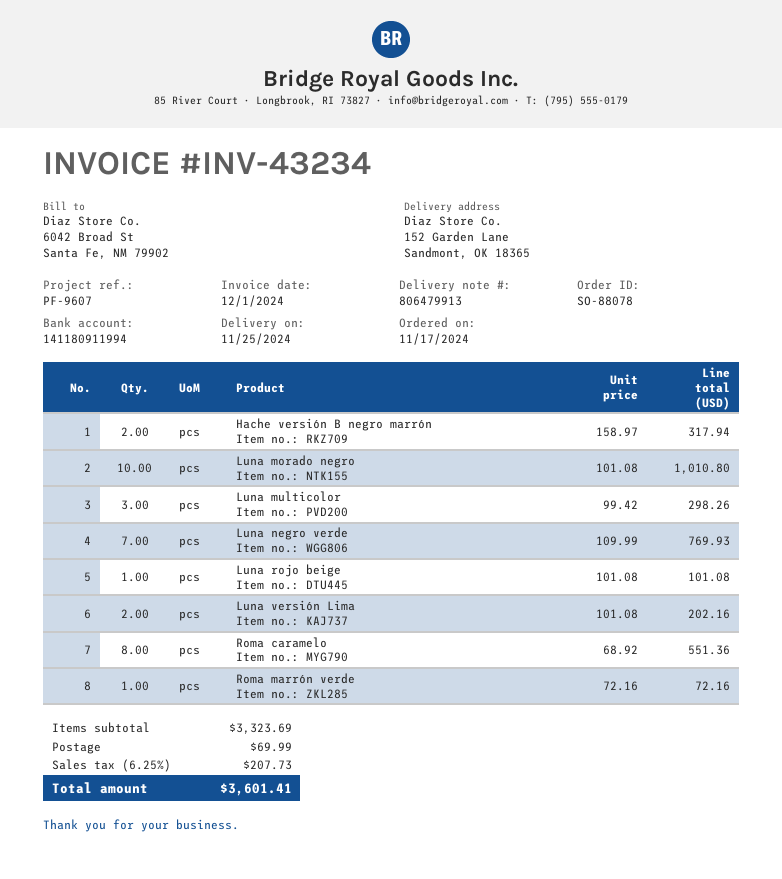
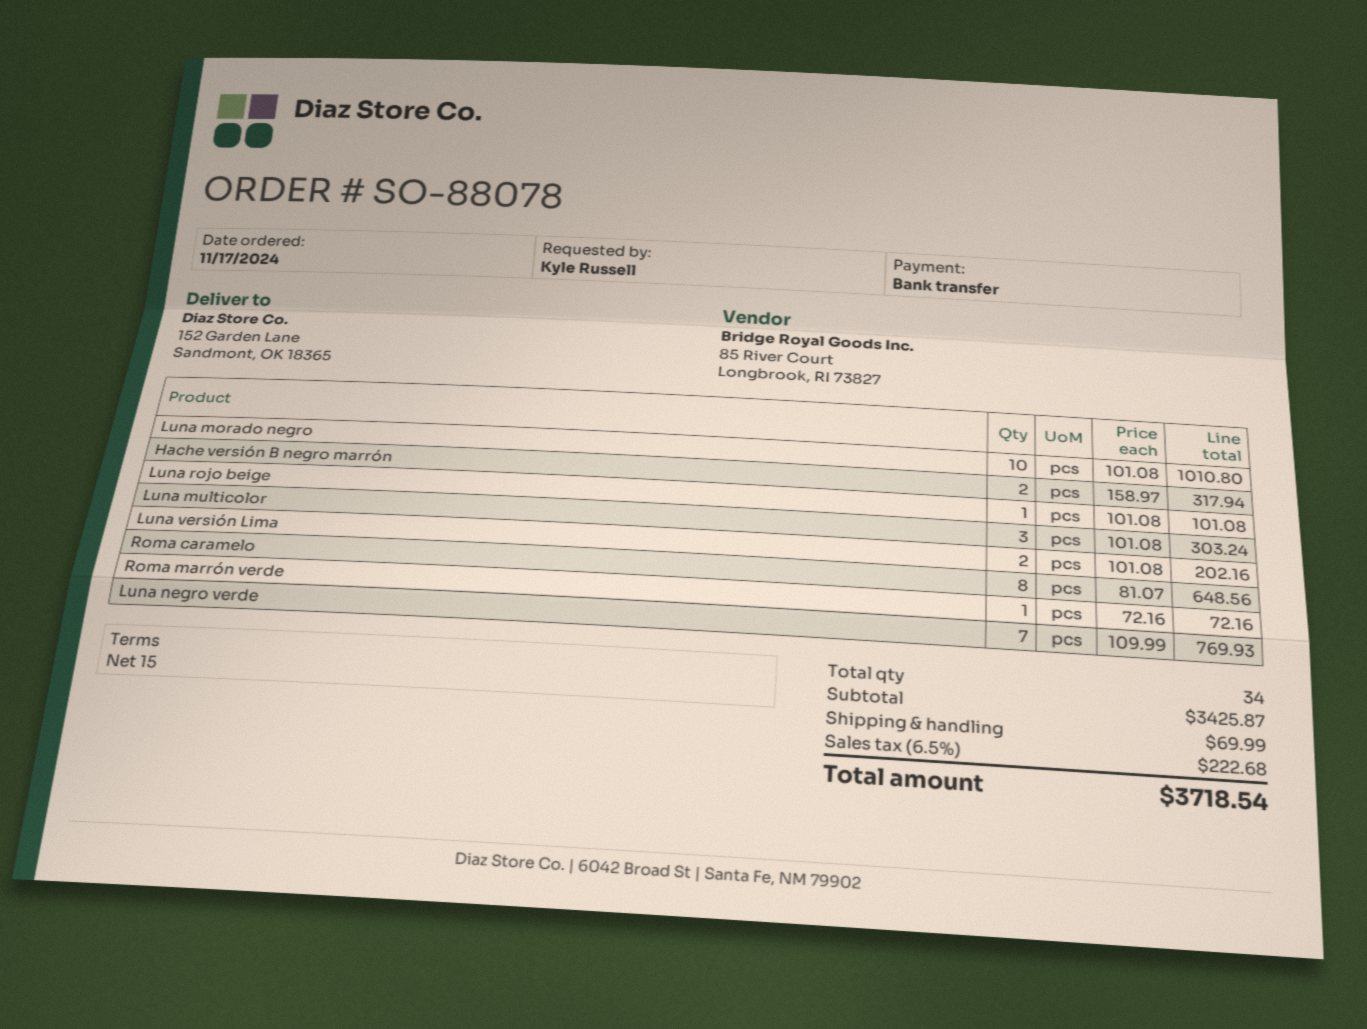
Luna multicolor: 3 x 99.42 = 298.26 -> 3 x 101.08 = 303.24
Roma caramelo: 8 x 68.92 = 551.36 -> 8 x 81.07 = 648.56
subtotal: 3323.69 -> 3425.87
tax: 6.25% = 207.73 -> 6.5% = 222.68
total: 3601.41 -> 3718.54

